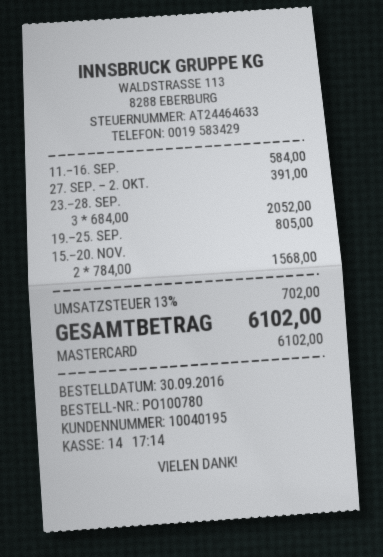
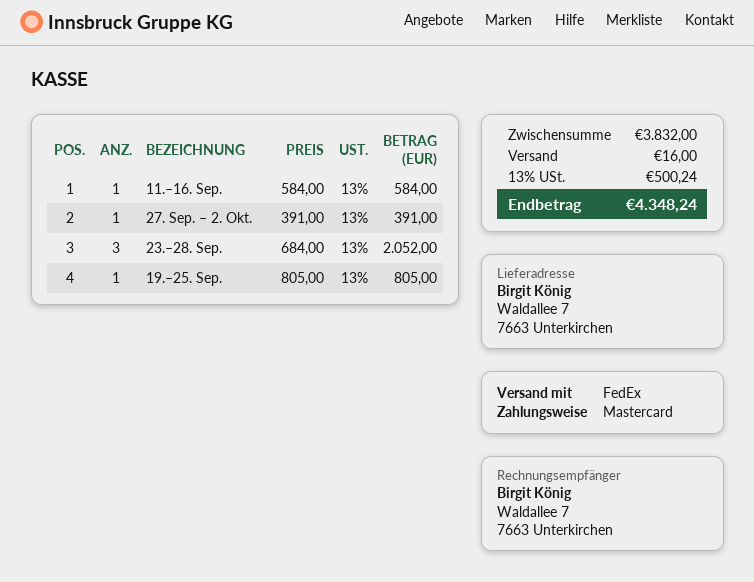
15.–20. NOV.: 2 x 784.00 = 1568.00 -> none
shipping: none -> 16.00
tax: 13% = 702.00 -> 13% = 500.24
total: 6102.00 -> 4348.24

